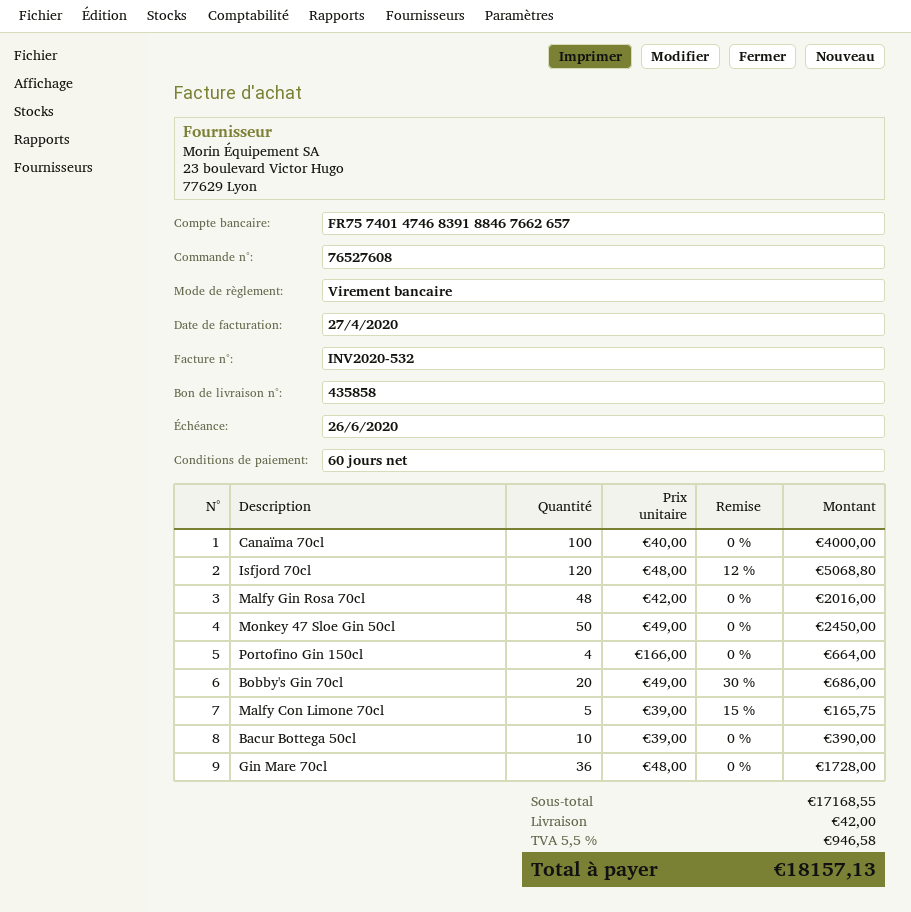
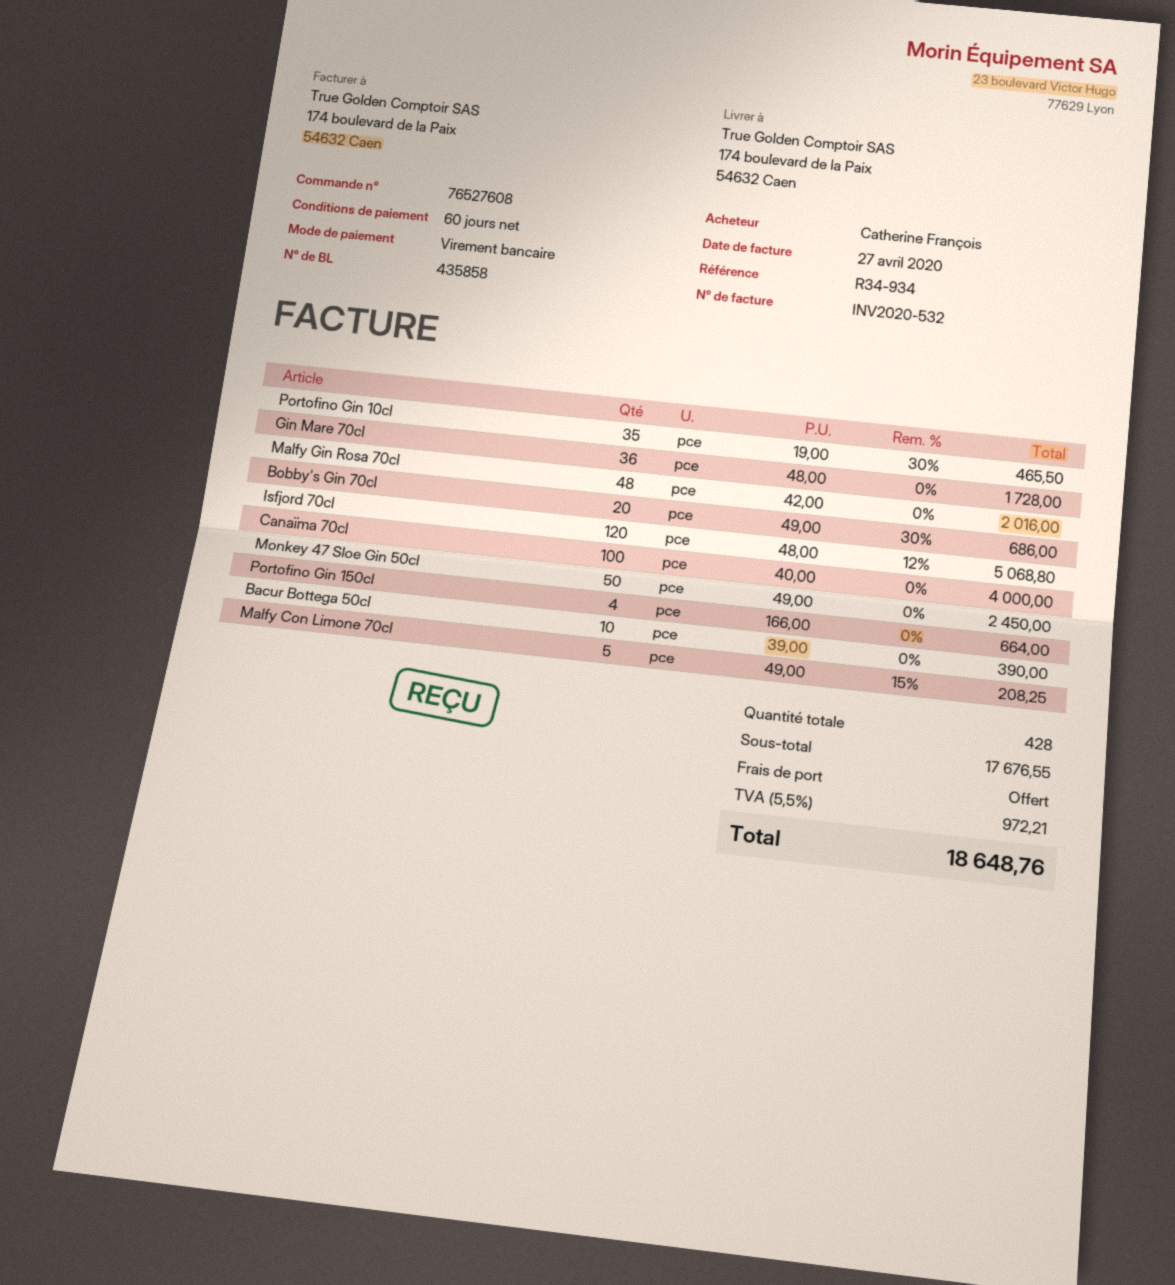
Malfy Con Limone 70cl: 5 x 39.00 - 15% = 165.75 -> 5 x 49.00 - 15% = 208.25
Portofino Gin 10cl: none -> 35 x 19.00 - 30% = 465.50
subtotal: 17168.55 -> 17676.55
shipping: 42.00 -> 0.00
tax: 5.5% = 946.58 -> 5.5% = 972.21
total: 18157.13 -> 18648.76

